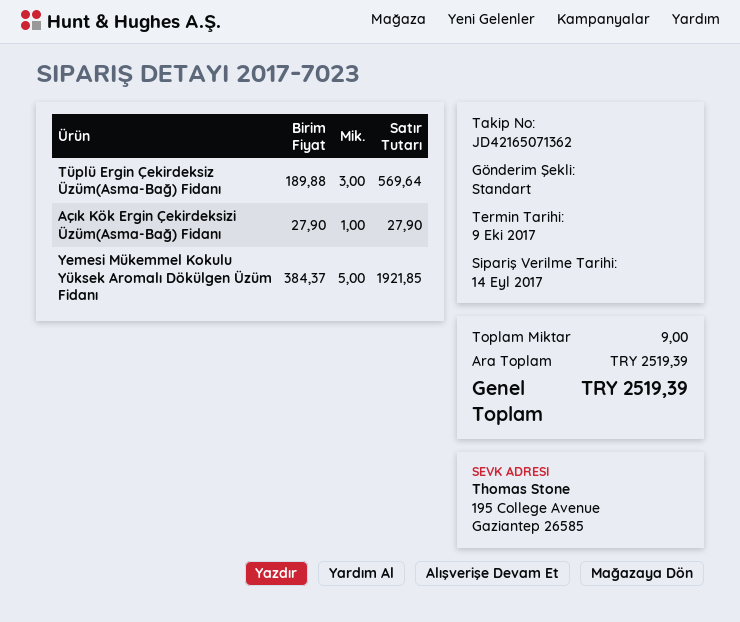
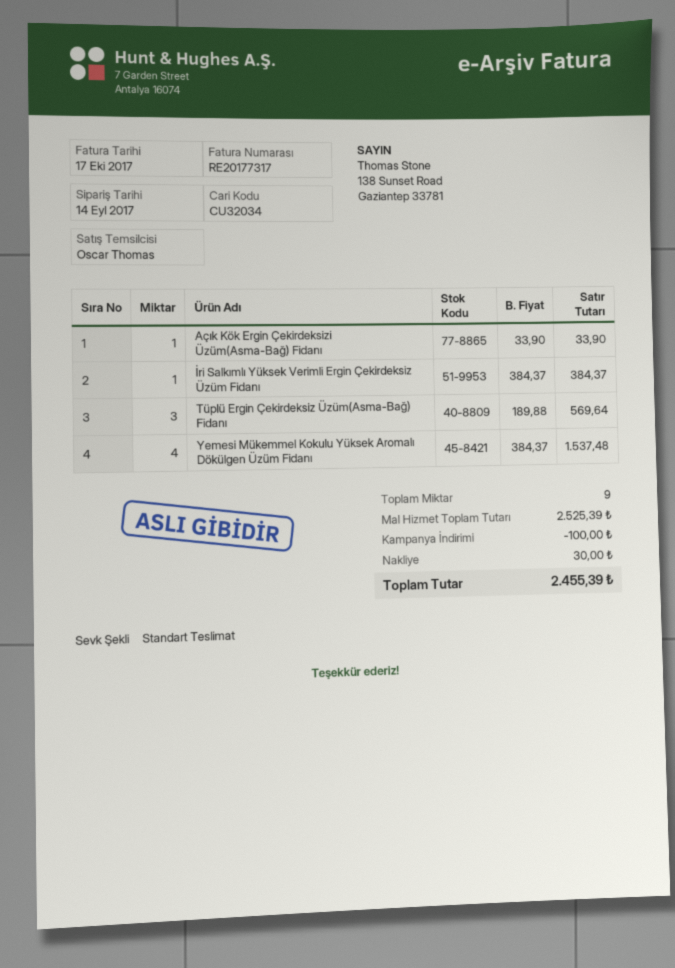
Açık Kök Ergin Çekirdeksizi Üzüm(Asma-Bağ) Fidanı: 1 x 27.90 = 27.90 -> 1 x 33.90 = 33.90
Yemesi Mükemmel Kokulu Yüksek Aromalı Dökülgen Üzüm Fidanı: 5 x 384.37 = 1921.85 -> 4 x 384.37 = 1537.48
İri Salkımlı Yüksek Verimli Ergin Çekirdeksiz Üzüm Fidanı: none -> 1 x 384.37 = 384.37
subtotal: 2519.39 -> 2525.39
discount: none -> 100.00
shipping: none -> 30.00
total: 2519.39 -> 2455.39

